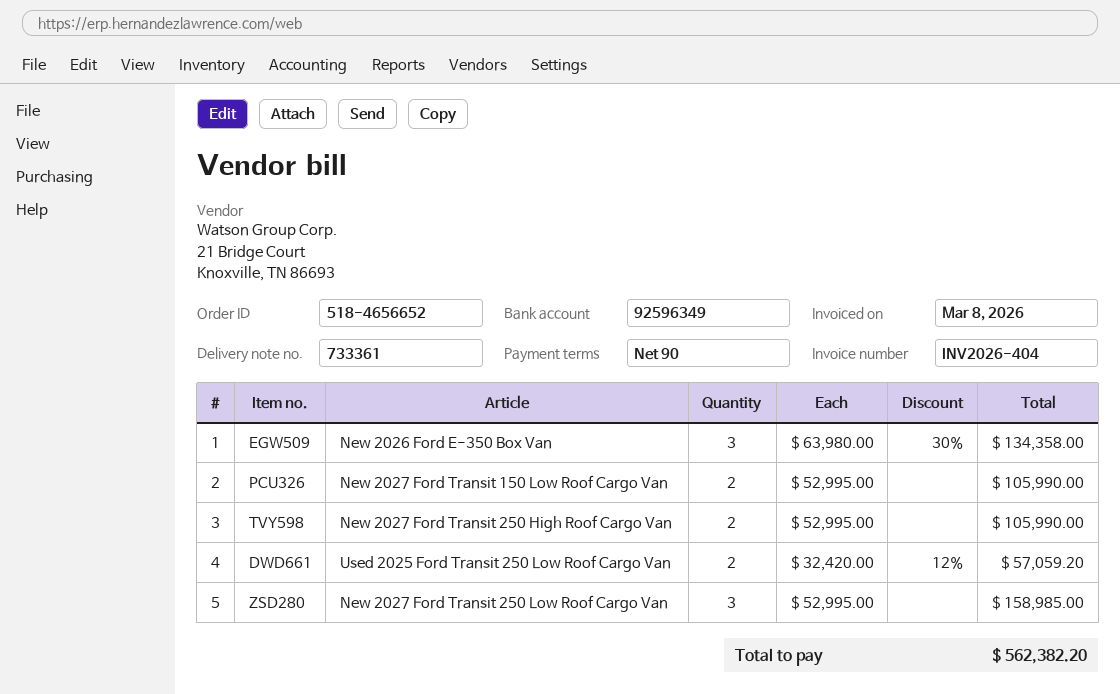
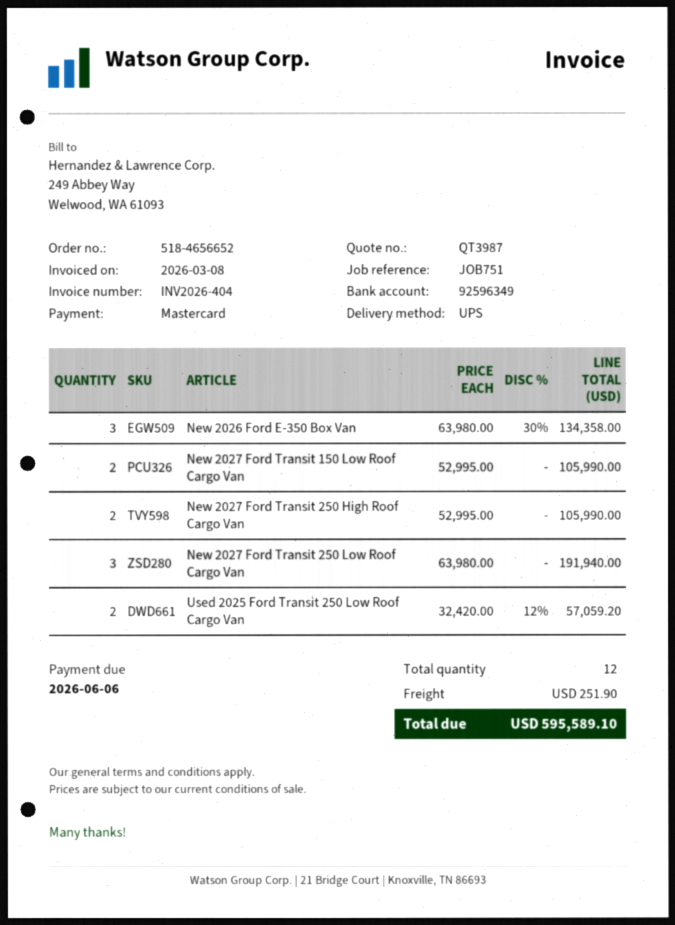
New 2027 Ford Transit 250 Low Roof Cargo Van: 3 x 52995.00 = 158985.00 -> 3 x 63980.00 = 191940.00
shipping: none -> 251.90
total: 562382.20 -> 595589.10

